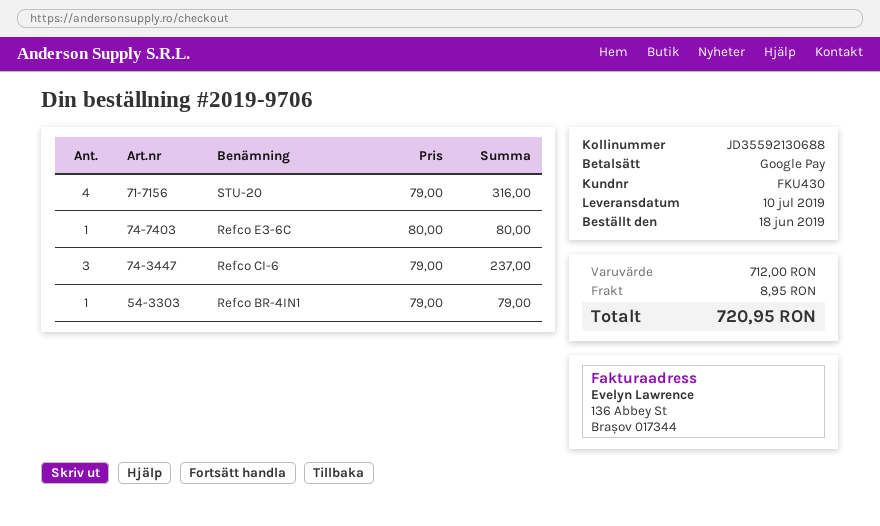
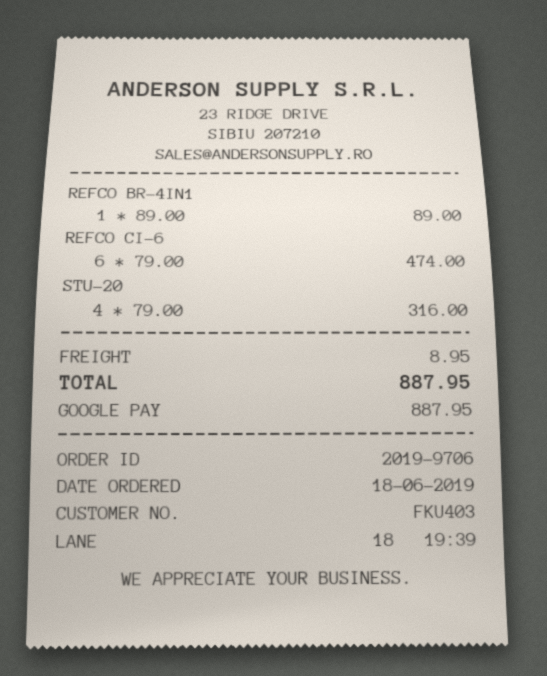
customer number: FKU430 -> FKU403
Refco E3-6C: 1 x 80.00 = 80.00 -> none
Refco CI-6: 3 x 79.00 = 237.00 -> 6 x 79.00 = 474.00
Refco BR-4IN1: 1 x 79.00 = 79.00 -> 1 x 89.00 = 89.00
total: 720.95 -> 887.95

